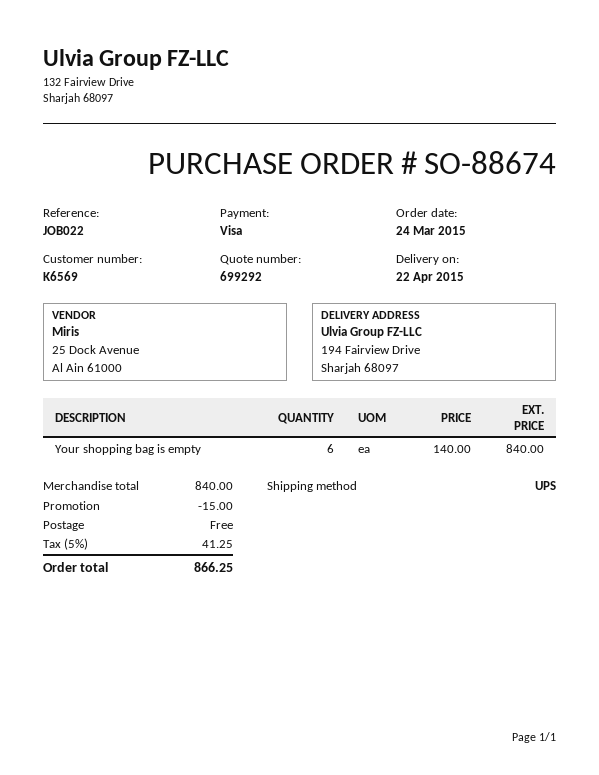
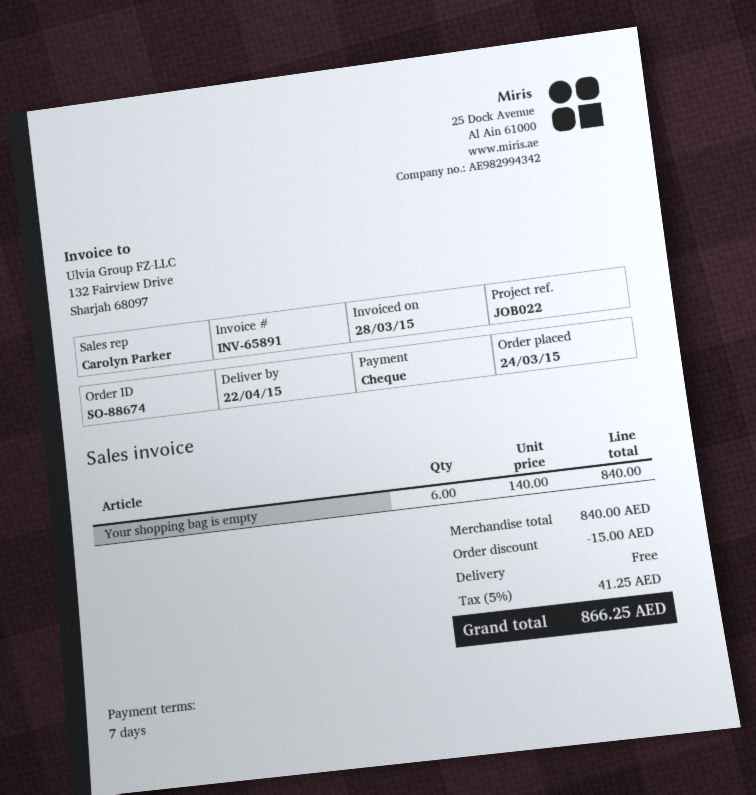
payment method: Visa -> cheque

